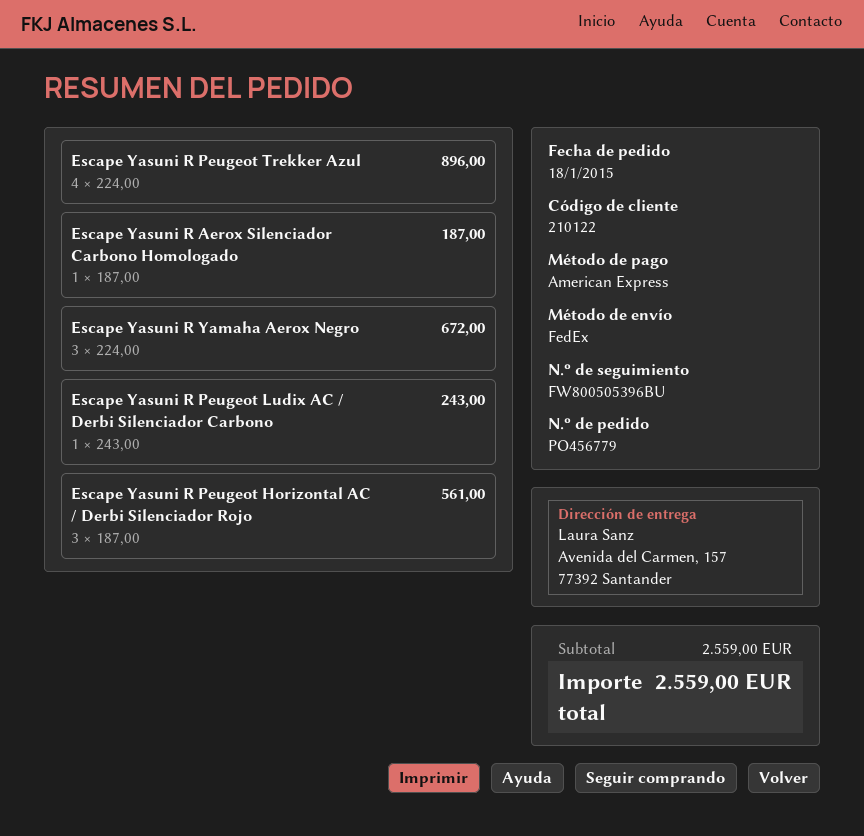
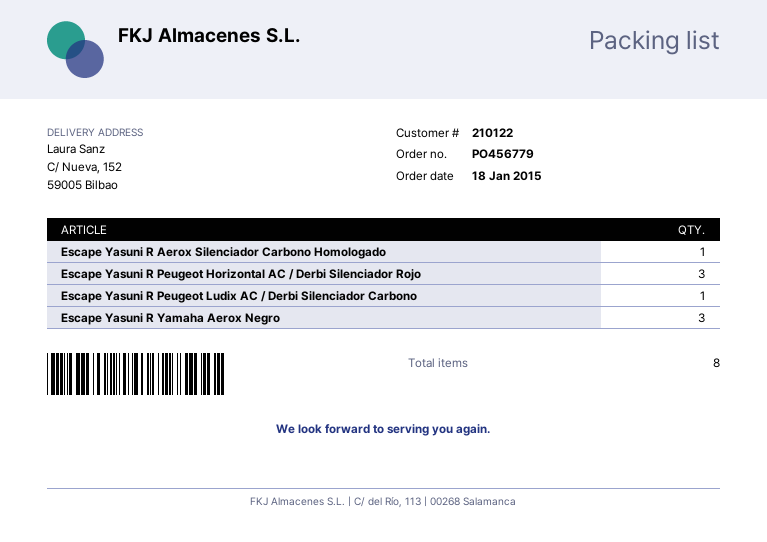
ship to: Avenida del Carmen, 157, 77392 Santander -> C/ Nueva, 152, 59005 Bilbao
Escape Yasuni R Peugeot Trekker Azul: 4 -> none

